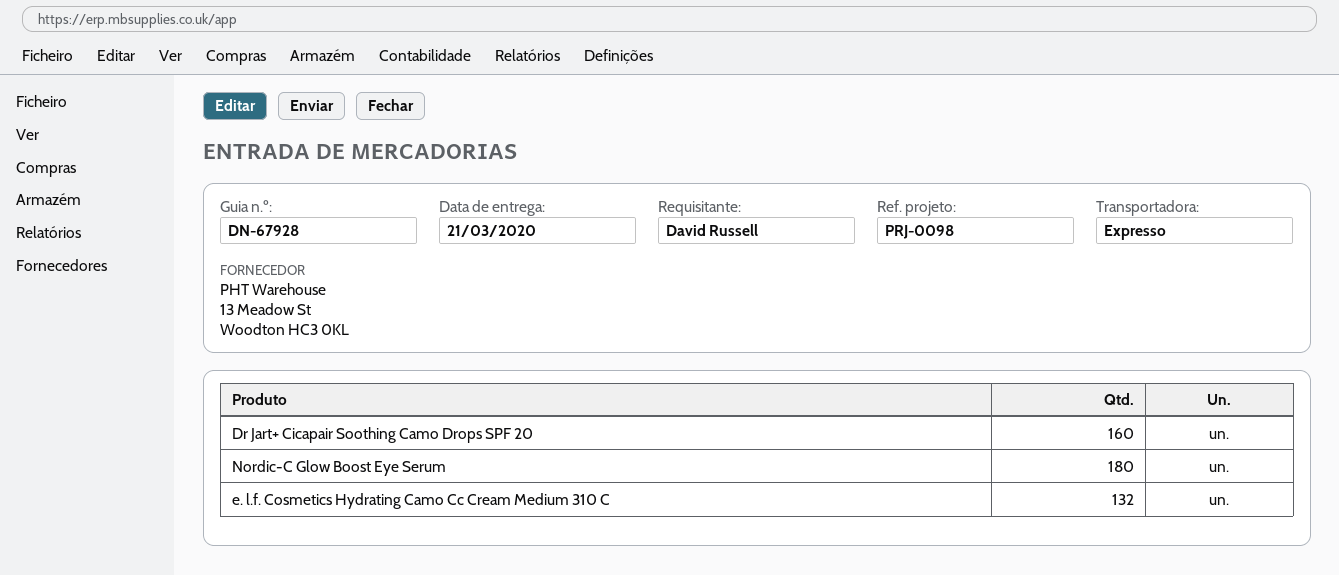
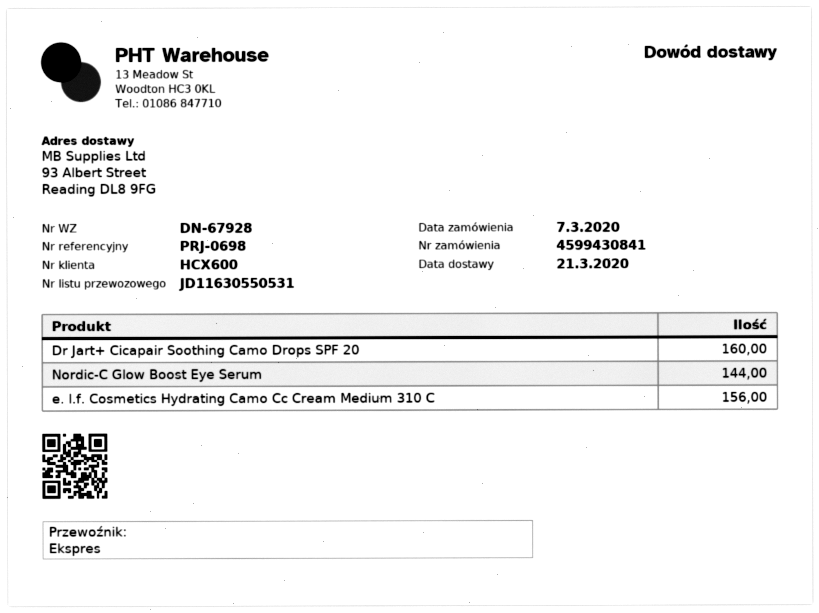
reference: PRJ-0098 -> PRJ-0698
Nordic-C Glow Boost Eye Serum: 180 -> 144
e. l.f. Cosmetics Hydrating Camo Cc Cream Medium 310 C: 132 -> 156

